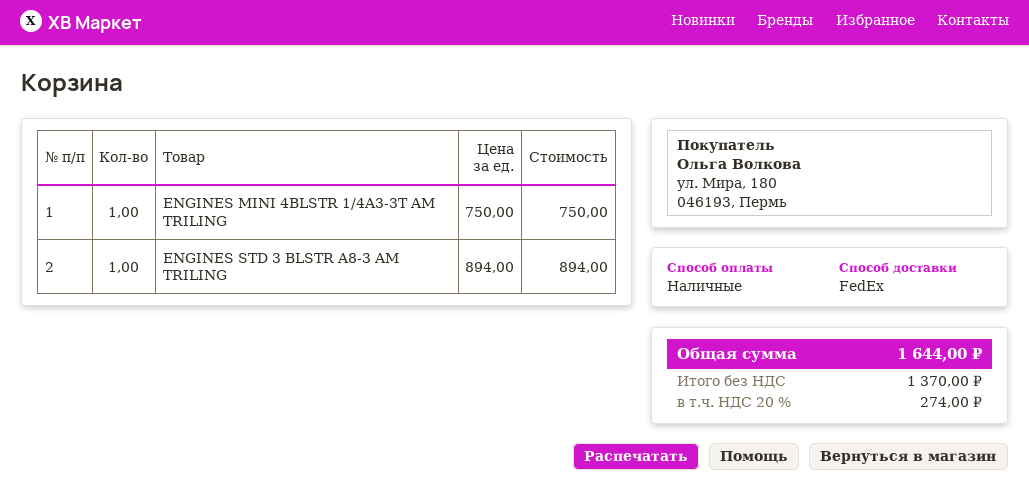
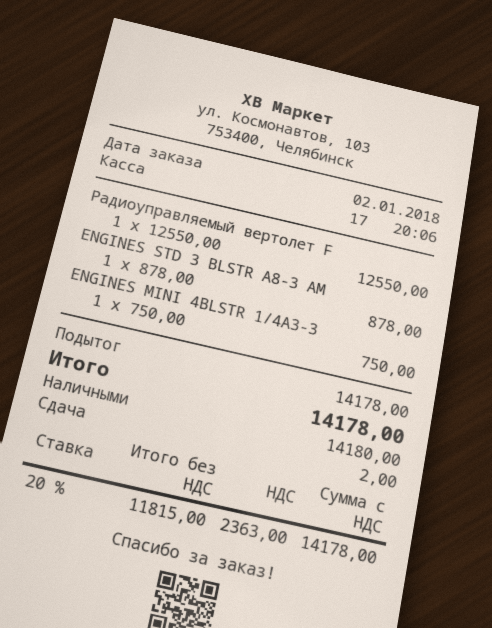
ENGINES STD 3 BLSTR A8-3 AM TRILING: 1 x 894.00 = 894.00 -> 1 x 878.00 = 878.00
Радиоуправляемый вертолет F: none -> 1 x 12550.00 = 12550.00
net: 1370.00 -> 11815.00
tax: 20% = 274.00 -> 20% = 2363.00
total: 1644.00 -> 14178.00

